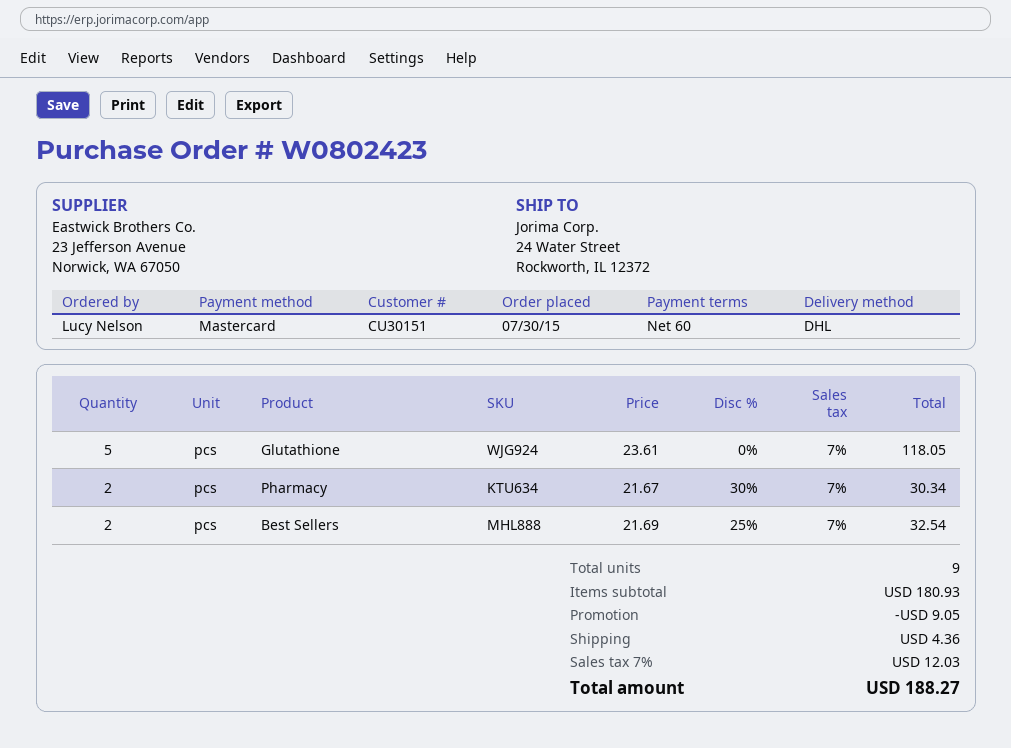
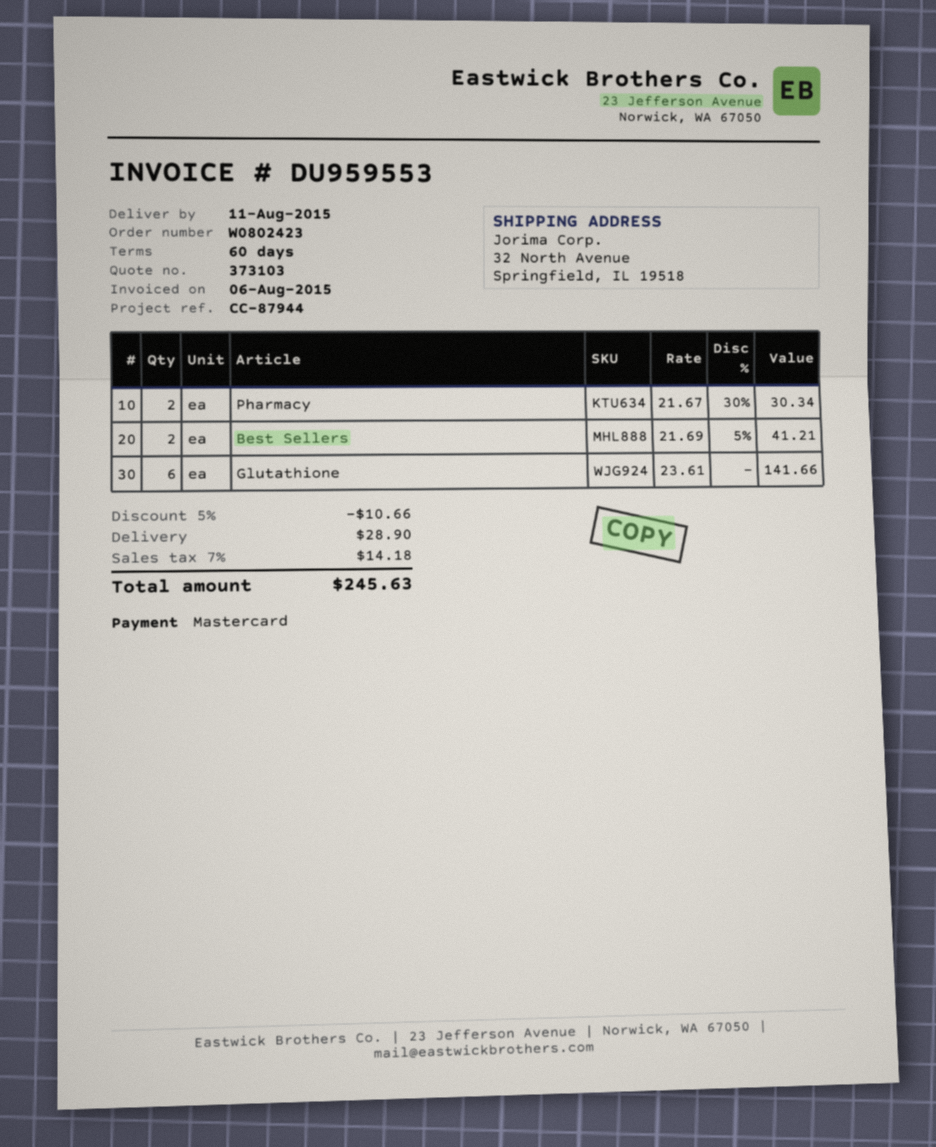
ship to: 24 Water Street, Rockworth, IL 12372 -> 32 North Avenue, Springfield, IL 19518
Glutathione: 5 x 23.61 = 118.05 -> 6 x 23.61 = 141.66
Best Sellers: 2 x 21.69 - 25% = 32.54 -> 2 x 21.69 - 5% = 41.21
discount: 9.05 -> 10.66
shipping: 4.36 -> 28.90
tax: 7% = 12.03 -> 7% = 14.18
total: 188.27 -> 245.63

